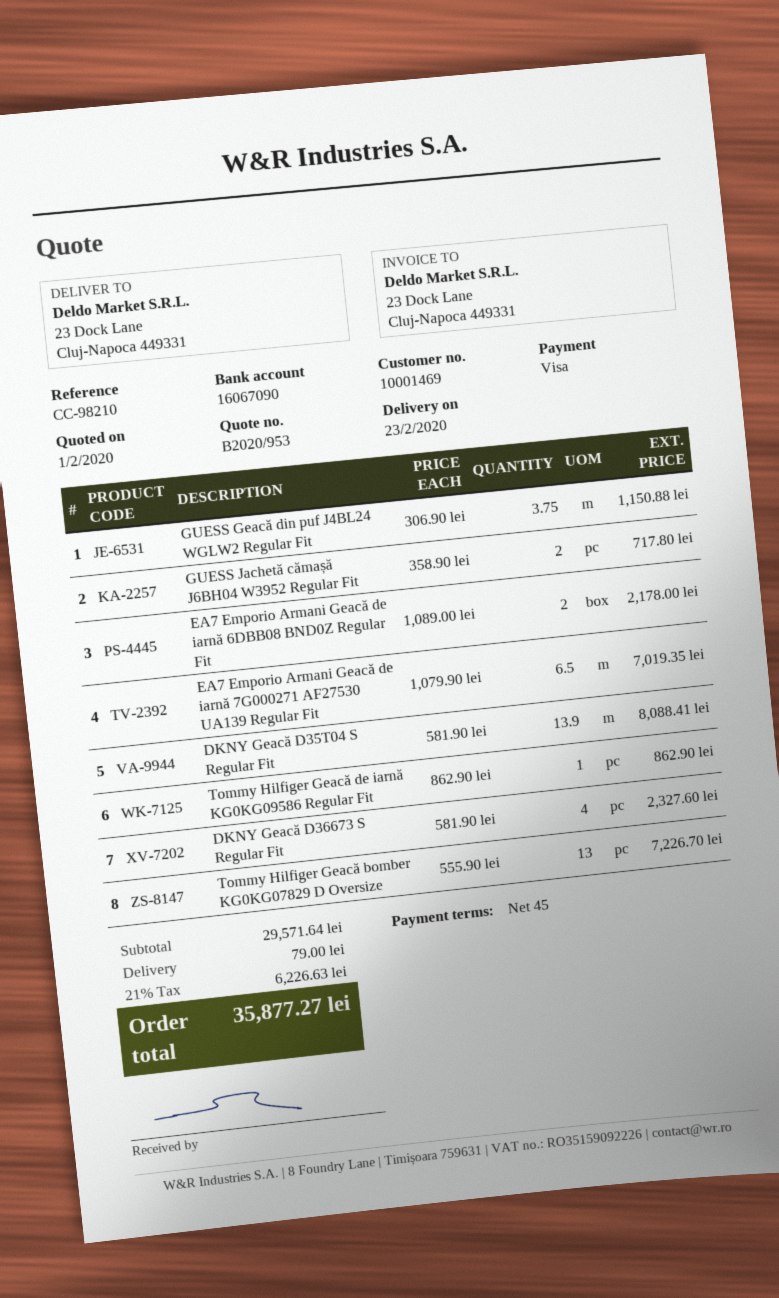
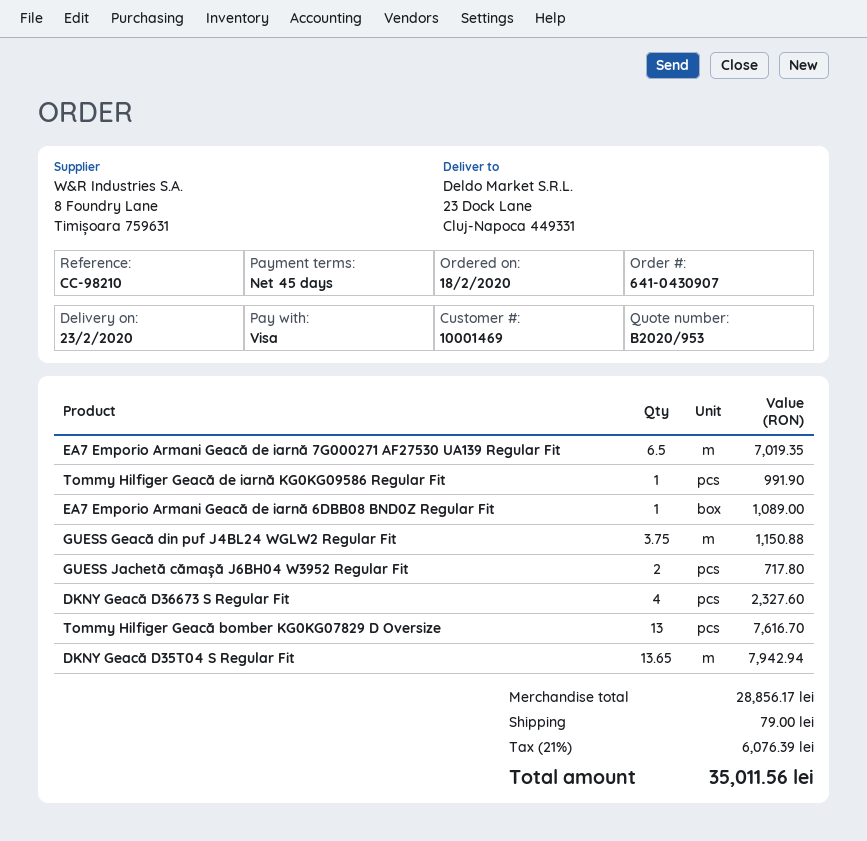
EA7 Emporio Armani Geacă de iarnă 6DBB08 BND0Z Regular Fit: 2 for 2178.00 -> 1 for 1089.00
DKNY Geacă D35T04 S Regular Fit: 13.9 for 8088.41 -> 13.65 for 7942.94
Tommy Hilfiger Geacă de iarnă KG0KG09586 Regular Fit: 1 for 862.90 -> 1 for 991.90
Tommy Hilfiger Geacă bomber KG0KG07829 D Oversize: 13 for 7226.70 -> 13 for 7616.70
subtotal: 29571.64 -> 28856.17
tax: 21% = 6226.63 -> 21% = 6076.39
total: 35877.27 -> 35011.56

